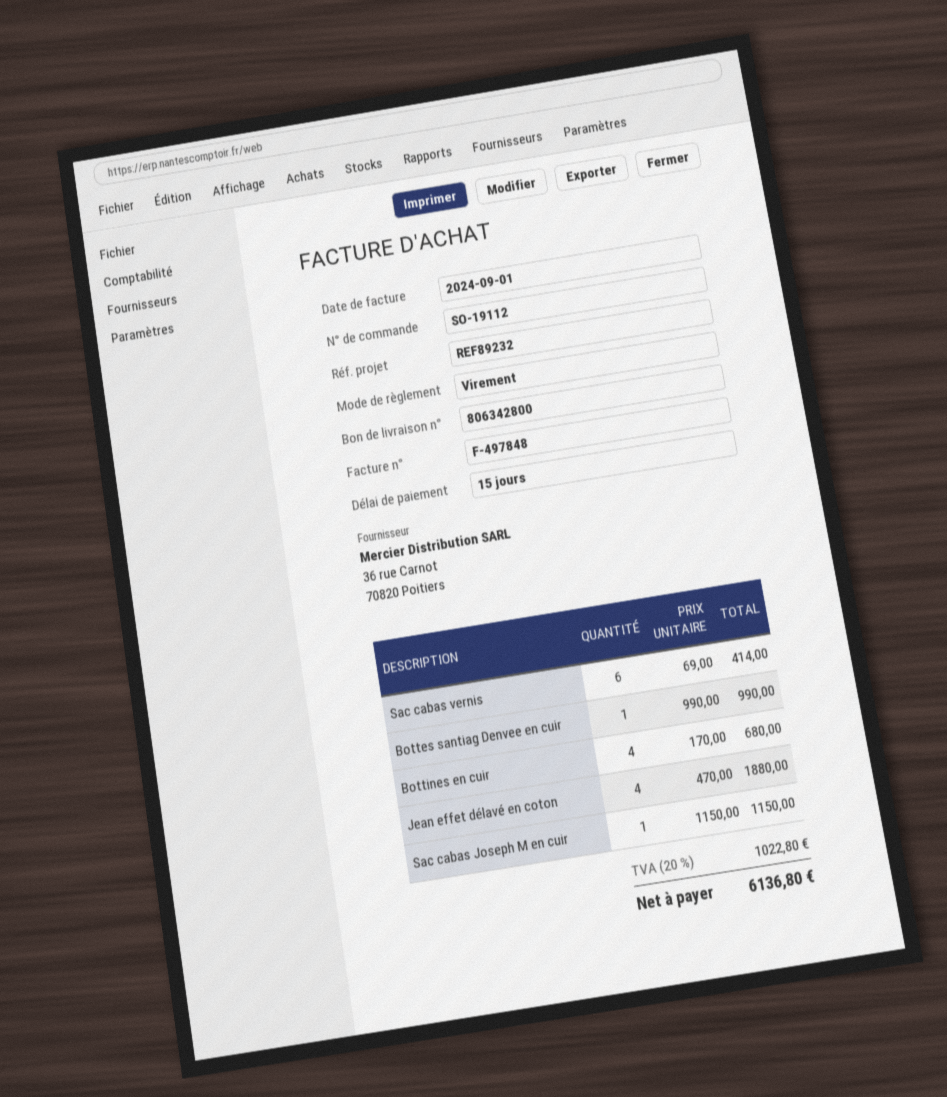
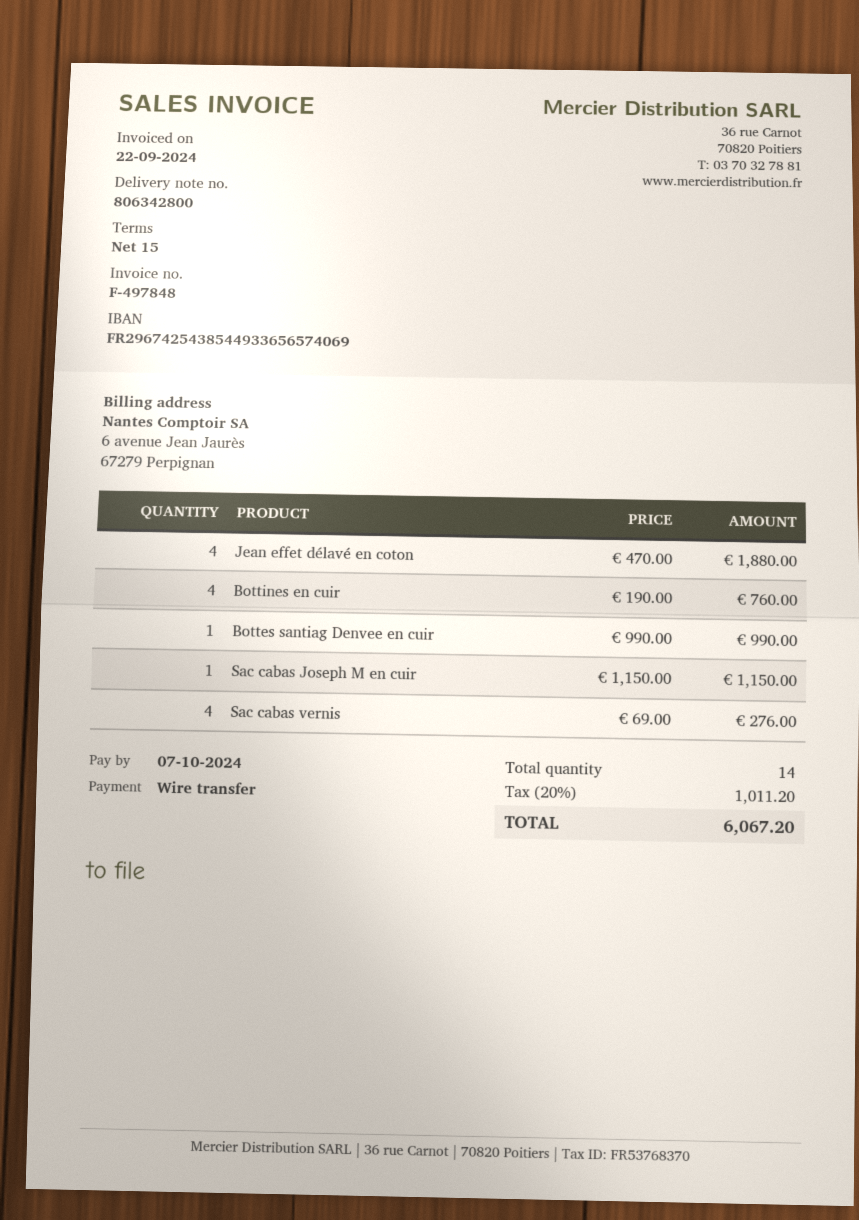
invoice date: 2024-09-01 -> 2024-09-22
Sac cabas vernis: 6 x 69.00 = 414.00 -> 4 x 69.00 = 276.00
Bottines en cuir: 4 x 170.00 = 680.00 -> 4 x 190.00 = 760.00
tax: 20% = 1022.80 -> 20% = 1011.20
total: 6136.80 -> 6067.20

